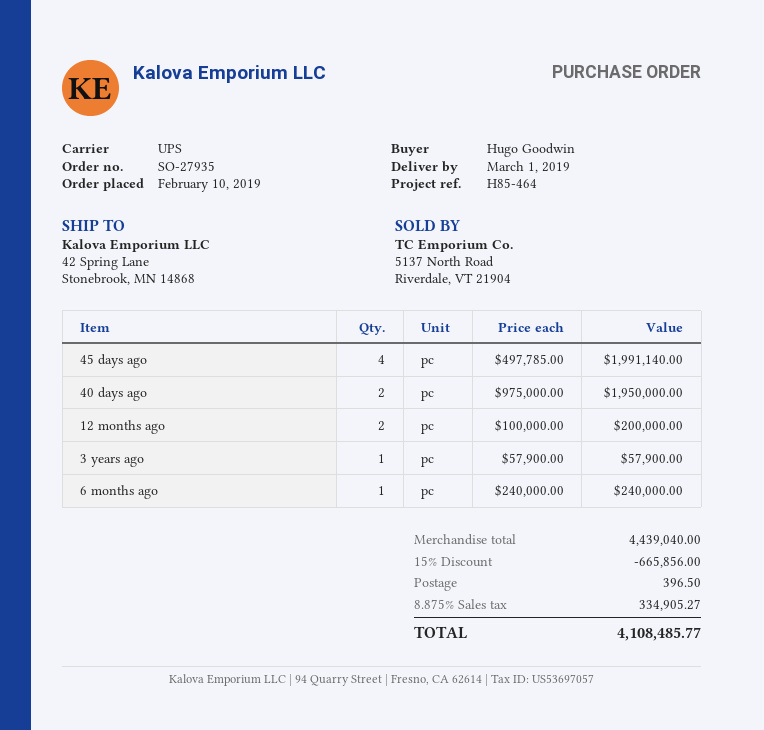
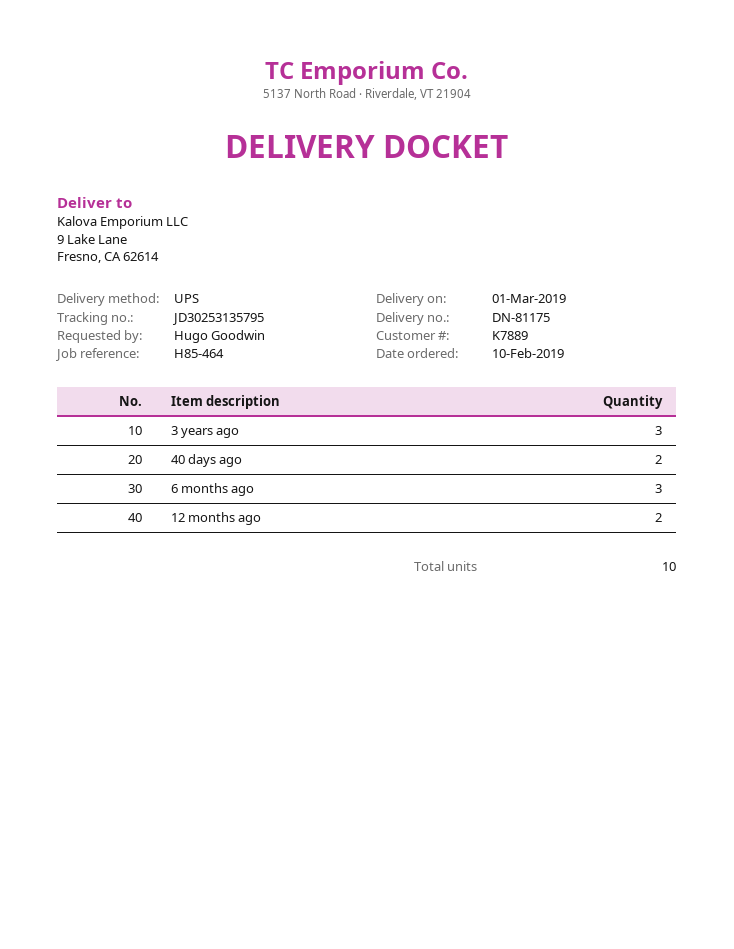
ship to: 42 Spring Lane, Stonebrook, MN 14868 -> 9 Lake Lane, Fresno, CA 62614
45 days ago: 4 -> none
3 years ago: 1 -> 3
6 months ago: 1 -> 3

